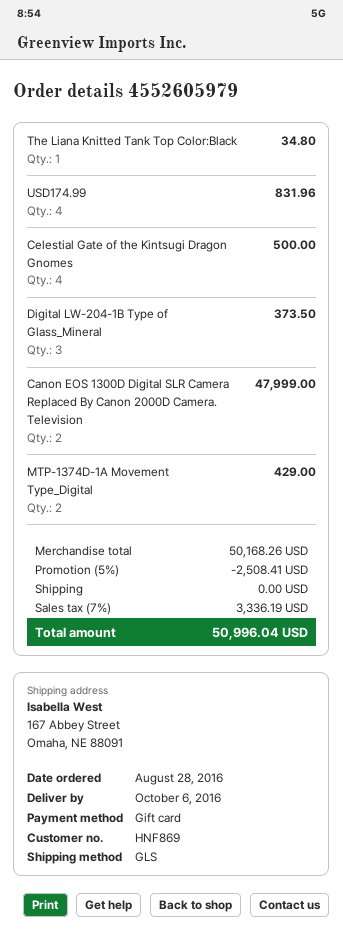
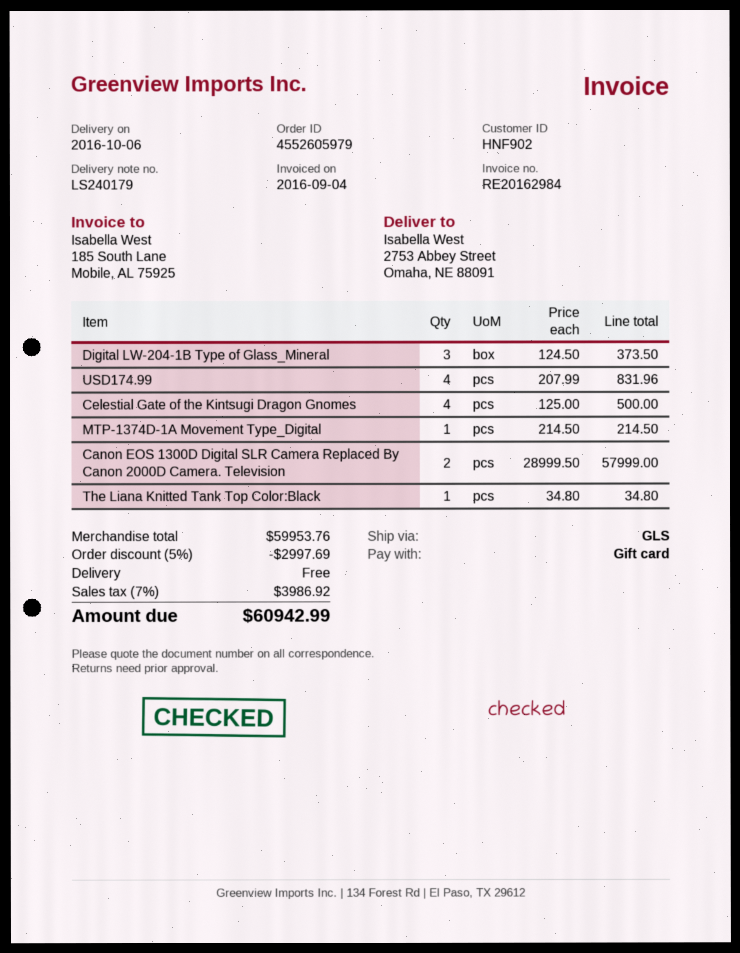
customer number: HNF869 -> HNF902
ship to: 167 Abbey Street, Omaha, NE 88091 -> 2753 Abbey Street, Omaha, NE 88091
Canon EOS 1300D Digital SLR Camera Replaced By Canon 2000D Camera. Television: 2 for 47999.00 -> 2 for 57999.00
MTP-1374D-1A Movement Type_Digital: 2 for 429.00 -> 1 for 214.50
subtotal: 50168.26 -> 59953.76
discount: 5% = 2508.41 -> 5% = 2997.69
tax: 7% = 3336.19 -> 7% = 3986.92
total: 50996.04 -> 60942.99

